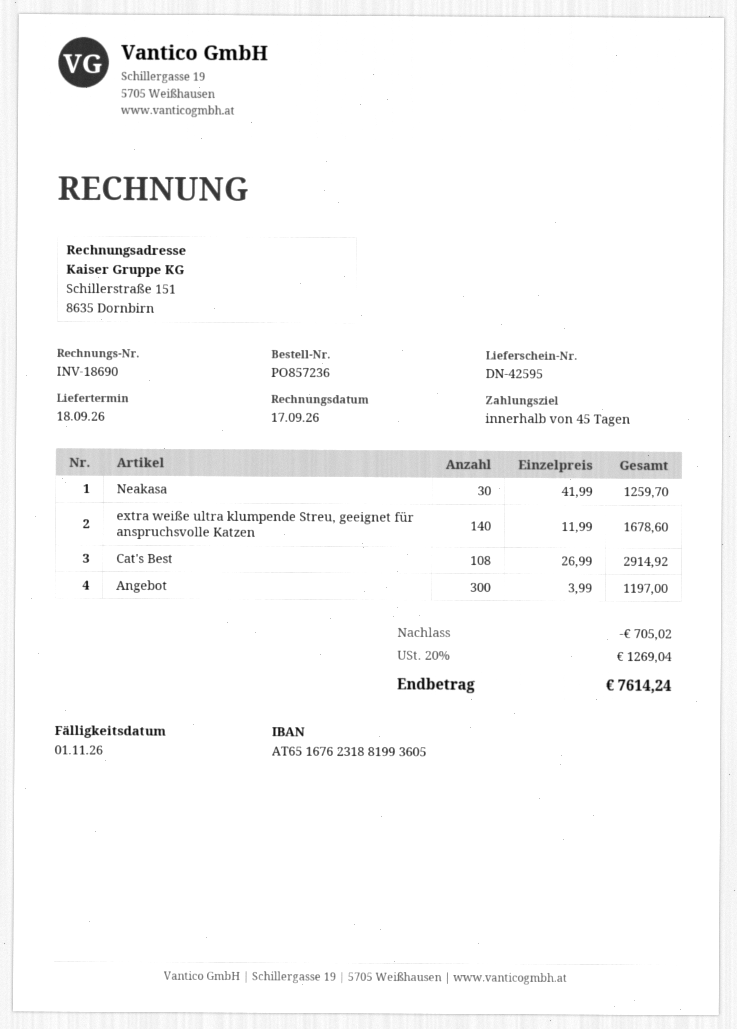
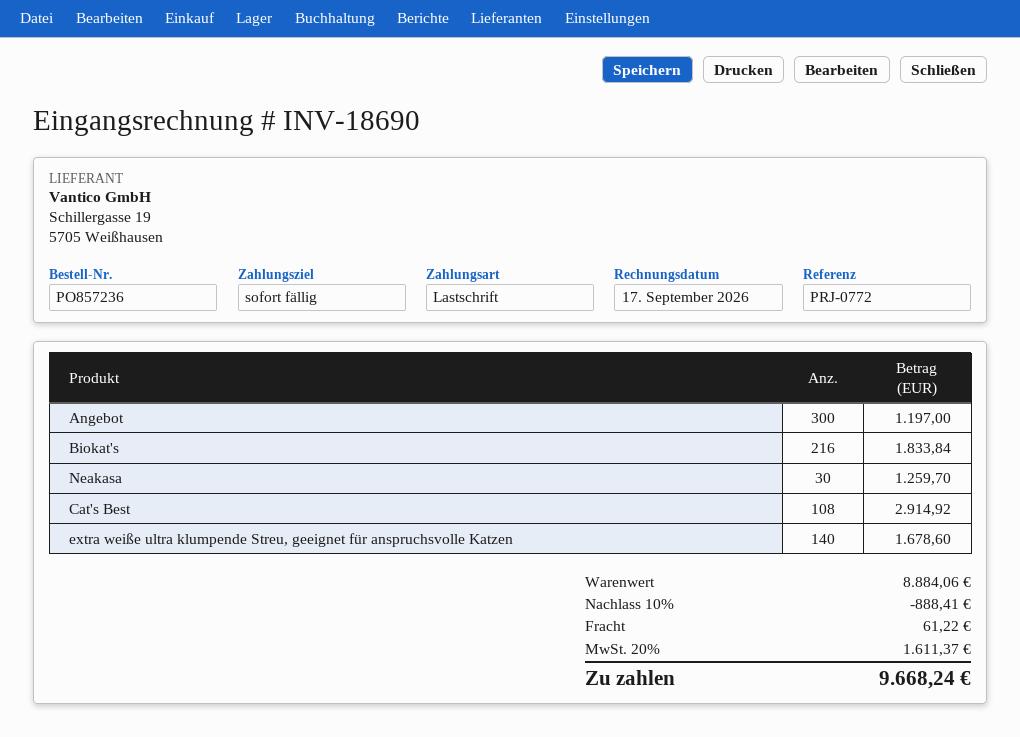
payment terms: 45 days -> on receipt
Biokat's: none -> 216 for 1833.84
discount: 705.02 -> 888.41
shipping: none -> 61.22
tax: 20% = 1269.04 -> 20% = 1611.37
total: 7614.24 -> 9668.24

